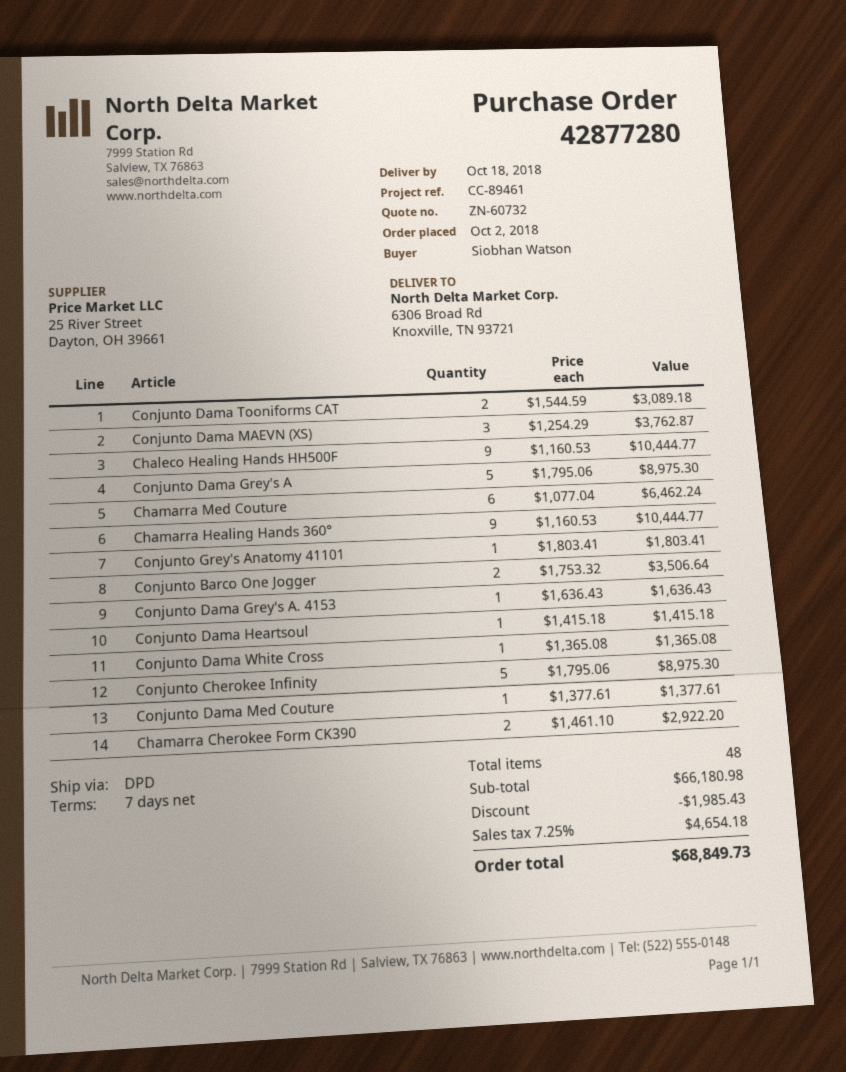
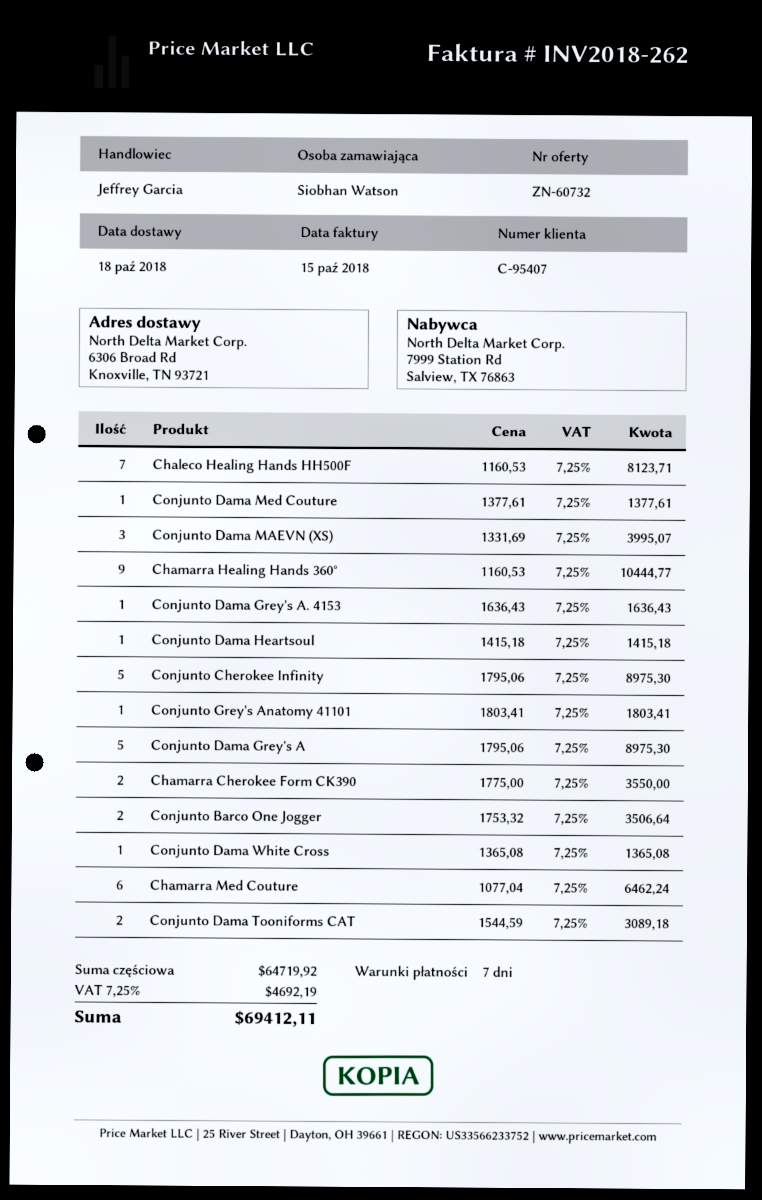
Conjunto Dama MAEVN (XS): 3 x 1254.29 = 3762.87 -> 3 x 1331.69 = 3995.07
Chaleco Healing Hands HH500F: 9 x 1160.53 = 10444.77 -> 7 x 1160.53 = 8123.71
Chamarra Cherokee Form CK390: 2 x 1461.10 = 2922.20 -> 2 x 1775.00 = 3550.00
subtotal: 66180.98 -> 64719.92
discount: 1985.43 -> none
tax: 7.25% = 4654.18 -> 7.25% = 4692.19
total: 68849.73 -> 69412.11

